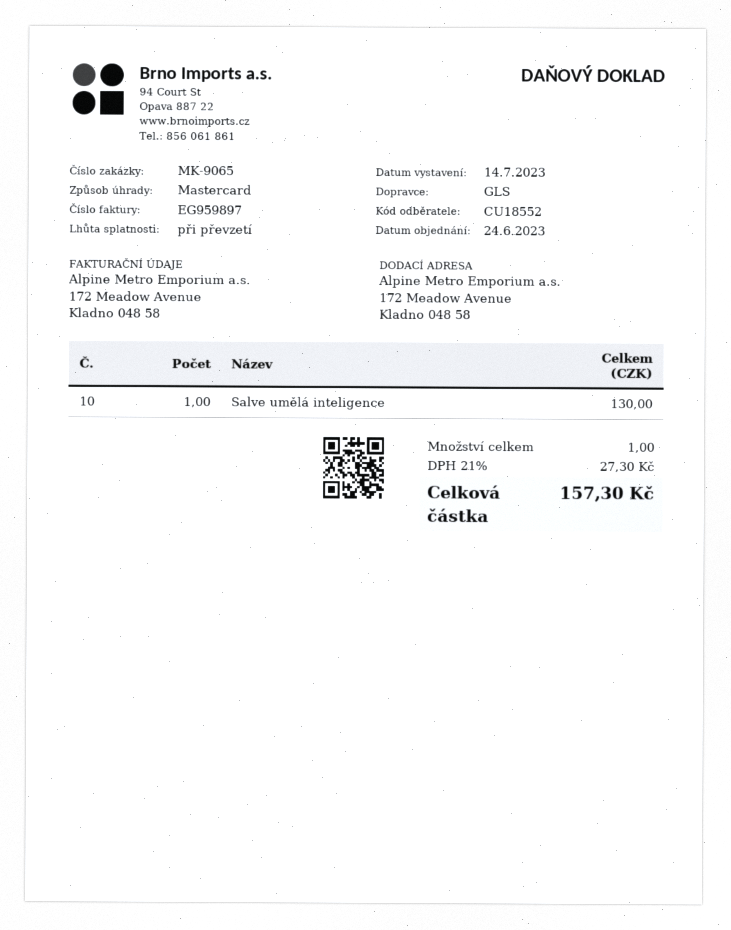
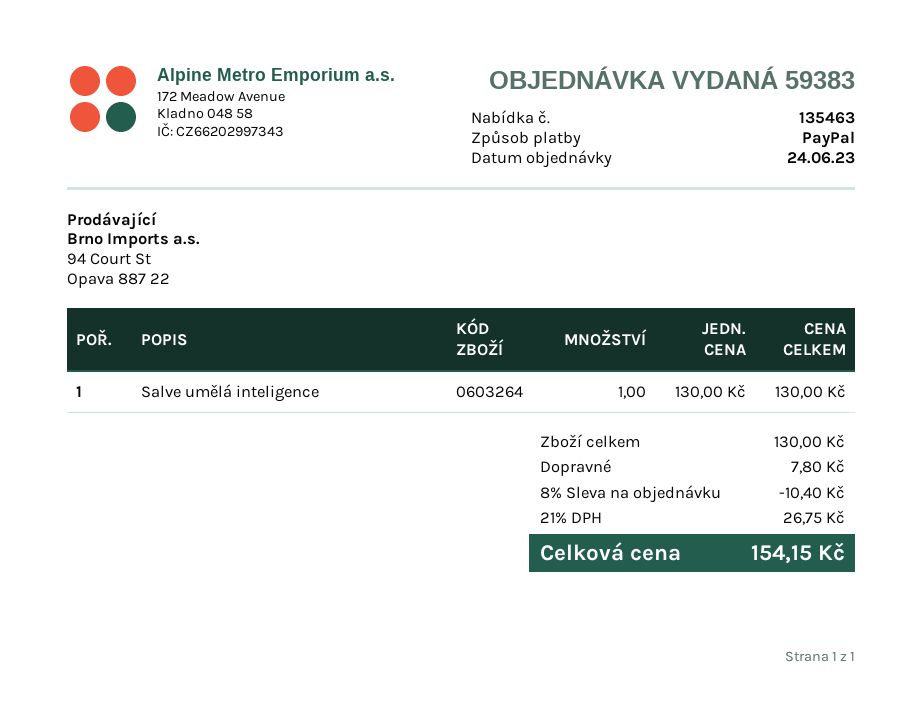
payment method: Mastercard -> PayPal
discount: none -> 8% = 10.40
shipping: none -> 7.80
tax: 21% = 27.30 -> 21% = 26.75
total: 157.30 -> 154.15

